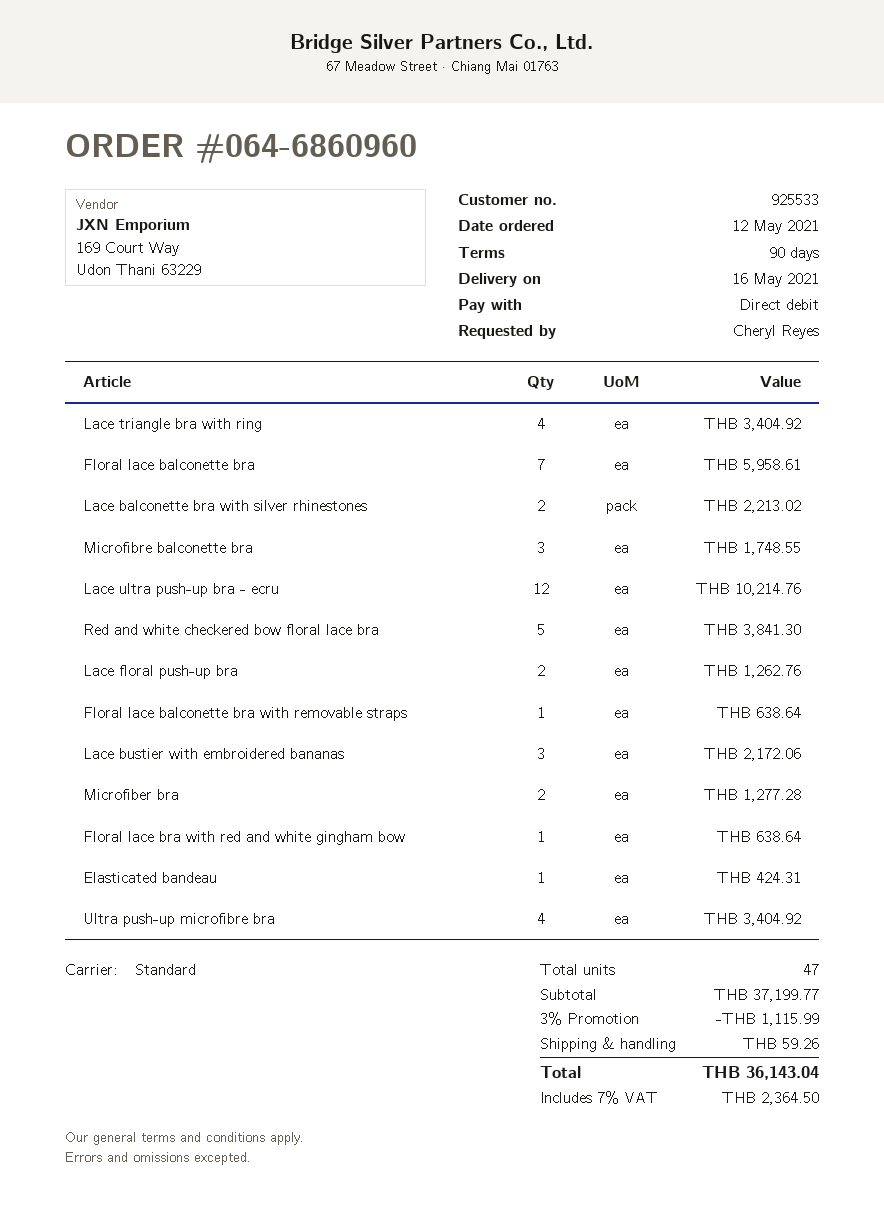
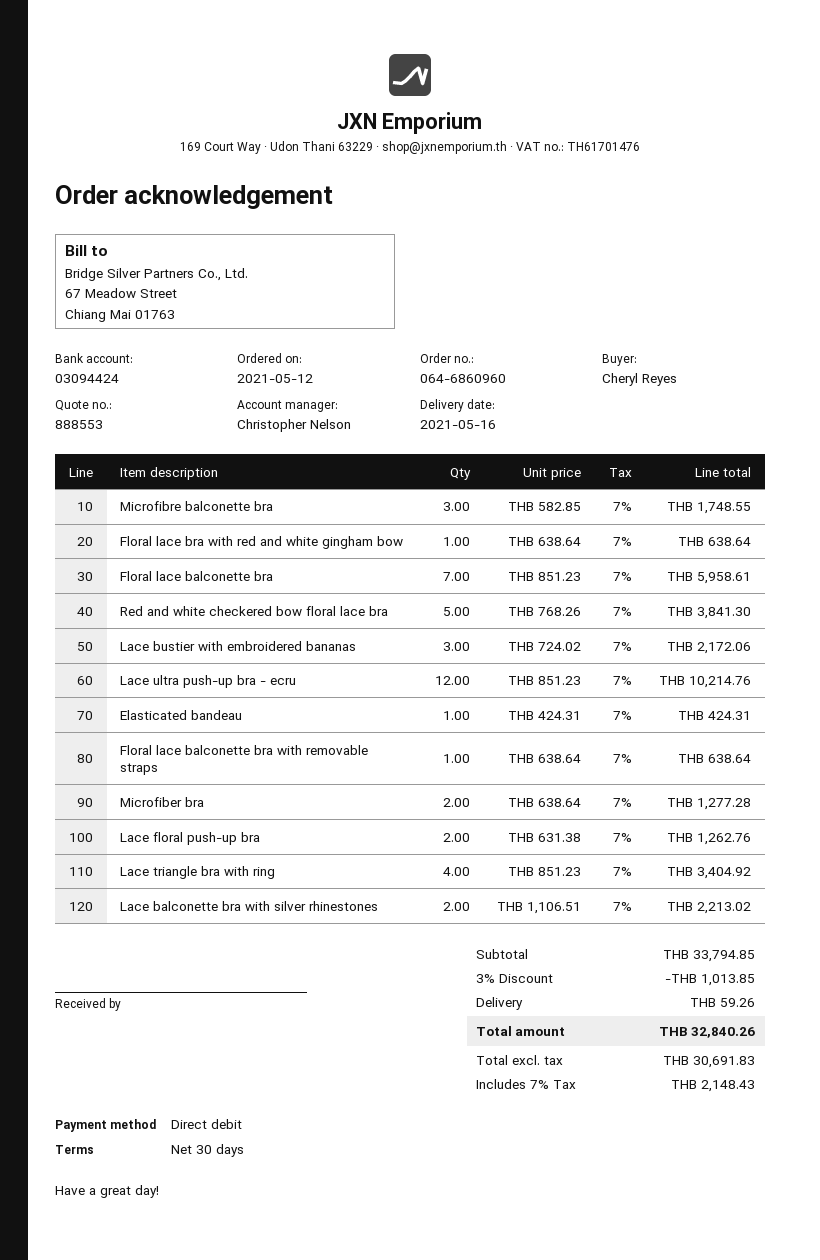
payment terms: 90 days -> 30 days
Ultra push-up microfibre bra: 4 for 3404.92 -> none
subtotal: 37199.77 -> 33794.85
discount: 3% = 1115.99 -> 3% = 1013.85
tax: 7% = 2364.50 -> 7% = 2148.43
total: 36143.04 -> 32840.26

